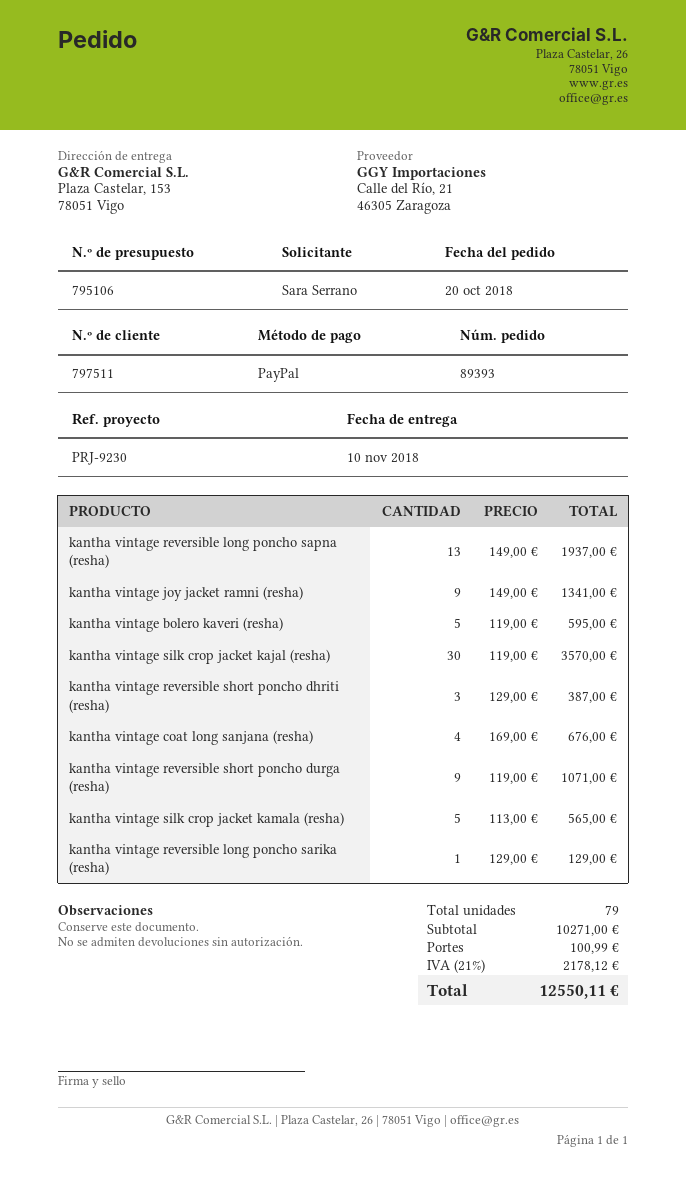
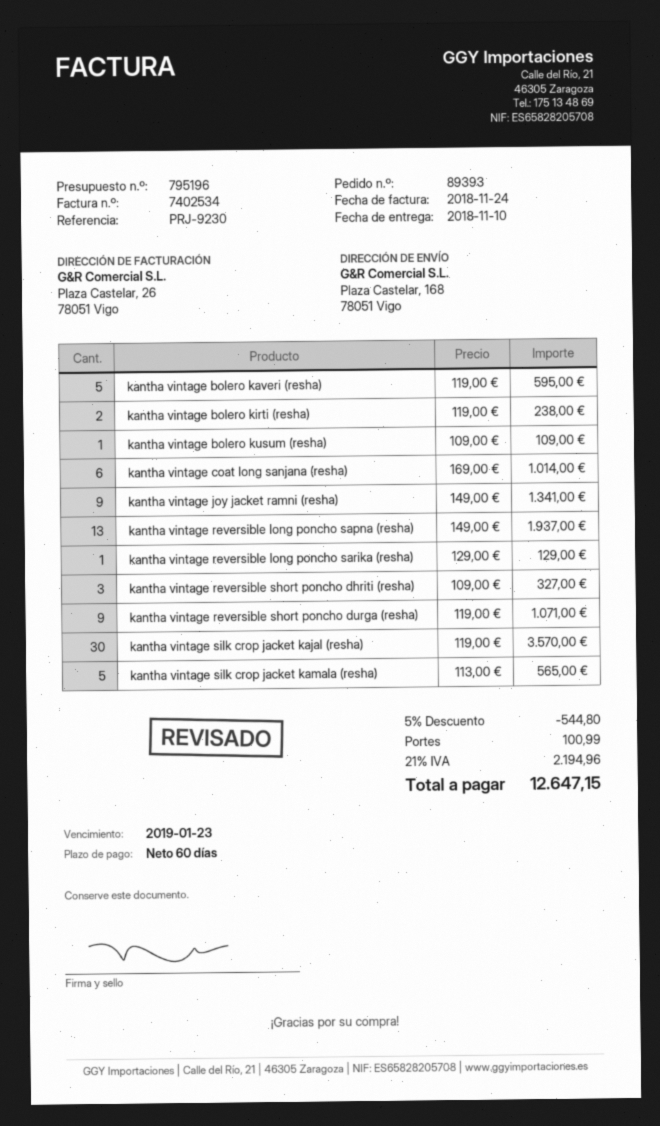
quote number: 795106 -> 795196
ship to: Plaza Castelar, 153, 78051 Vigo -> Plaza Castelar, 168, 78051 Vigo
kantha vintage reversible short poncho dhriti (resha): 3 x 129.00 = 387.00 -> 3 x 109.00 = 327.00
kantha vintage coat long sanjana (resha): 4 x 169.00 = 676.00 -> 6 x 169.00 = 1014.00
kantha vintage bolero kirti (resha): none -> 2 x 119.00 = 238.00
kantha vintage bolero kusum (resha): none -> 1 x 109.00 = 109.00
discount: none -> 5% = 544.80
tax: 21% = 2178.12 -> 21% = 2194.96
total: 12550.11 -> 12647.15

